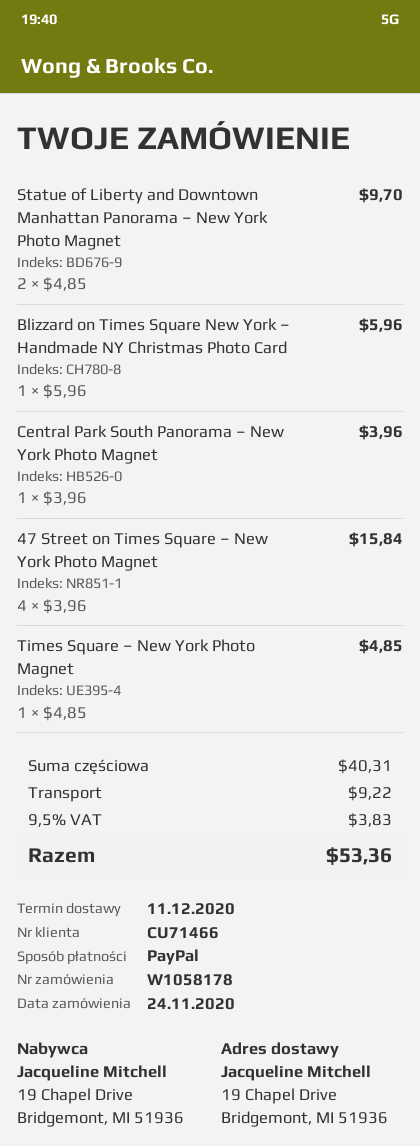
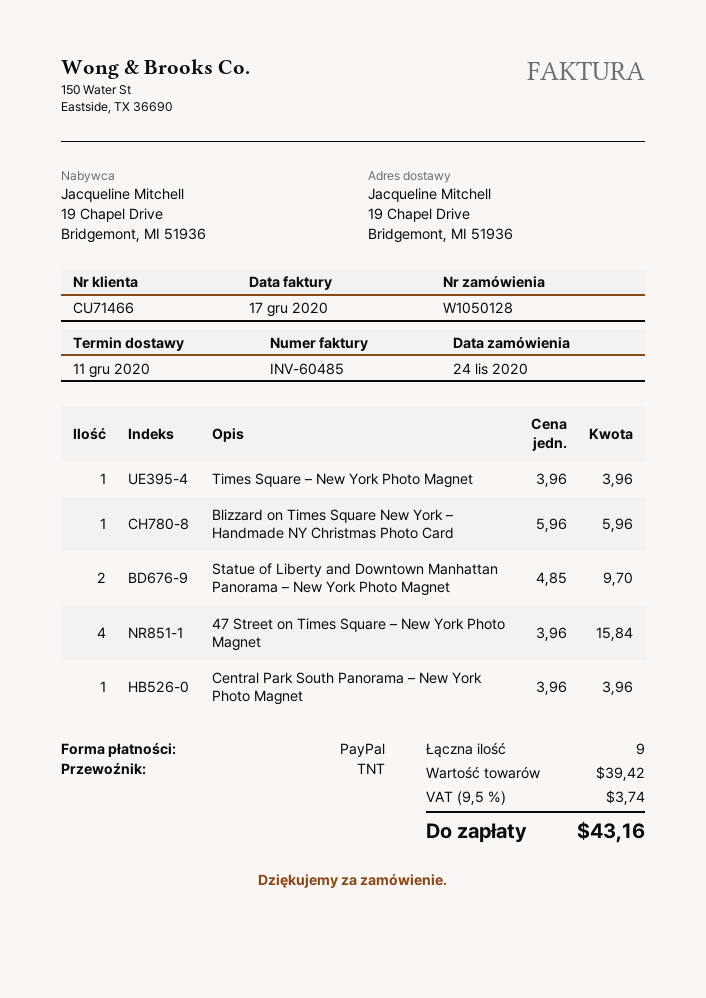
order number: W1058178 -> W1050128
Times Square – New York Photo Magnet: 1 x 4.85 = 4.85 -> 1 x 3.96 = 3.96
subtotal: 40.31 -> 39.42
shipping: 9.22 -> none
tax: 9.5% = 3.83 -> 9.5% = 3.74
total: 53.36 -> 43.16

